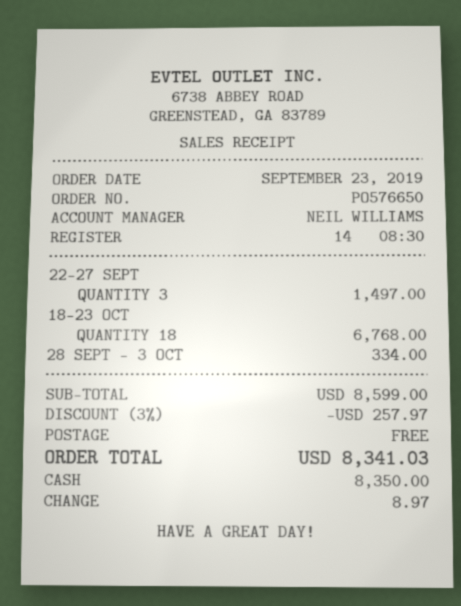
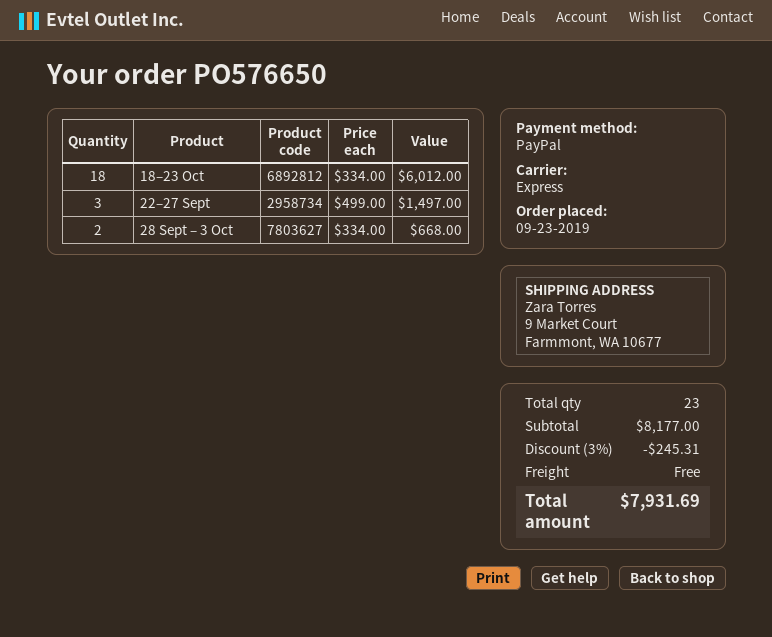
payment method: cash -> PayPal
18–23 OCT: 18 for 6768.00 -> 18 for 6012.00
28 SEPT – 3 OCT: 1 for 334.00 -> 2 for 668.00
subtotal: 8599.00 -> 8177.00
discount: 3% = 257.97 -> 3% = 245.31
total: 8341.03 -> 7931.69

